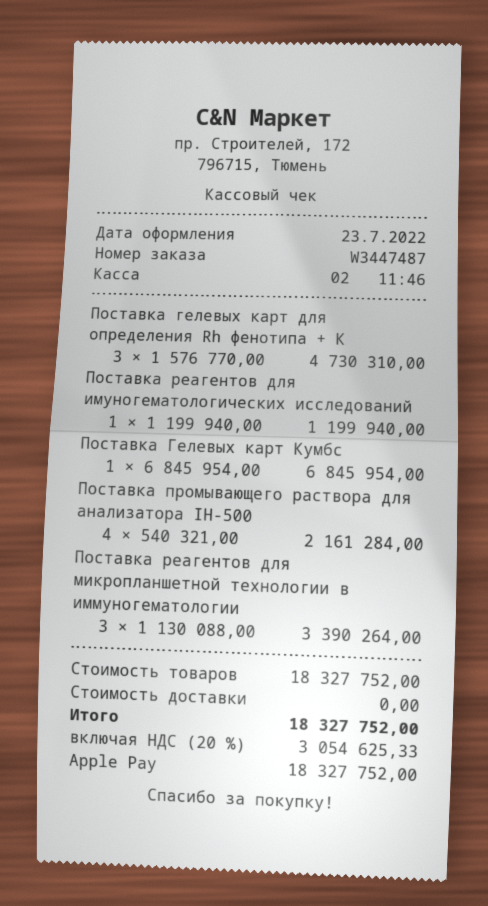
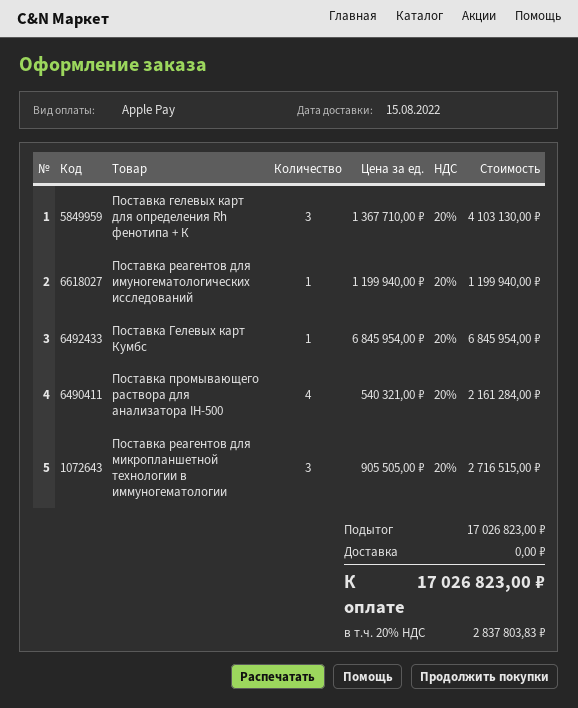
Поставка гелевых карт для определения Rh фенотипа + К: 3 x 1576770.00 = 4730310.00 -> 3 x 1367710.00 = 4103130.00
Поставка реагентов для микропланшетной технологии в иммуногематологии: 3 x 1130088.00 = 3390264.00 -> 3 x 905505.00 = 2716515.00
subtotal: 18327752.00 -> 17026823.00
tax: 20% = 3054625.33 -> 20% = 2837803.83
total: 18327752.00 -> 17026823.00

